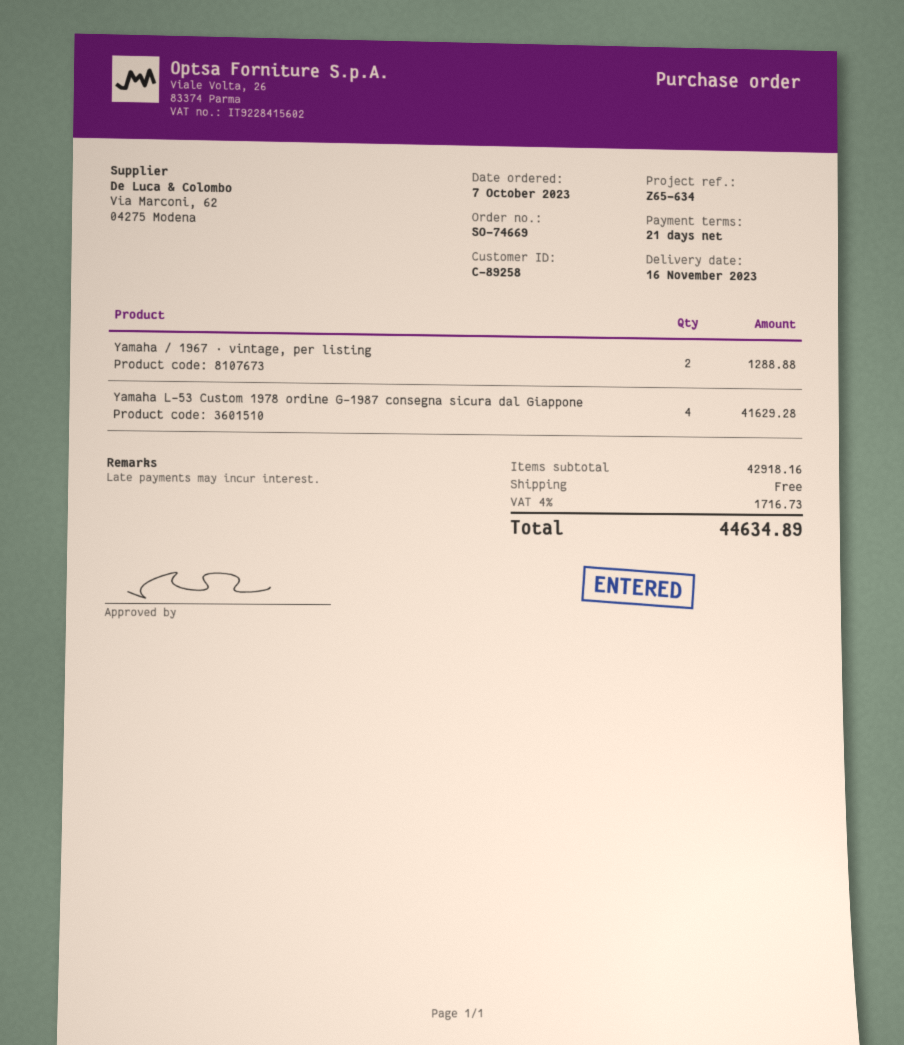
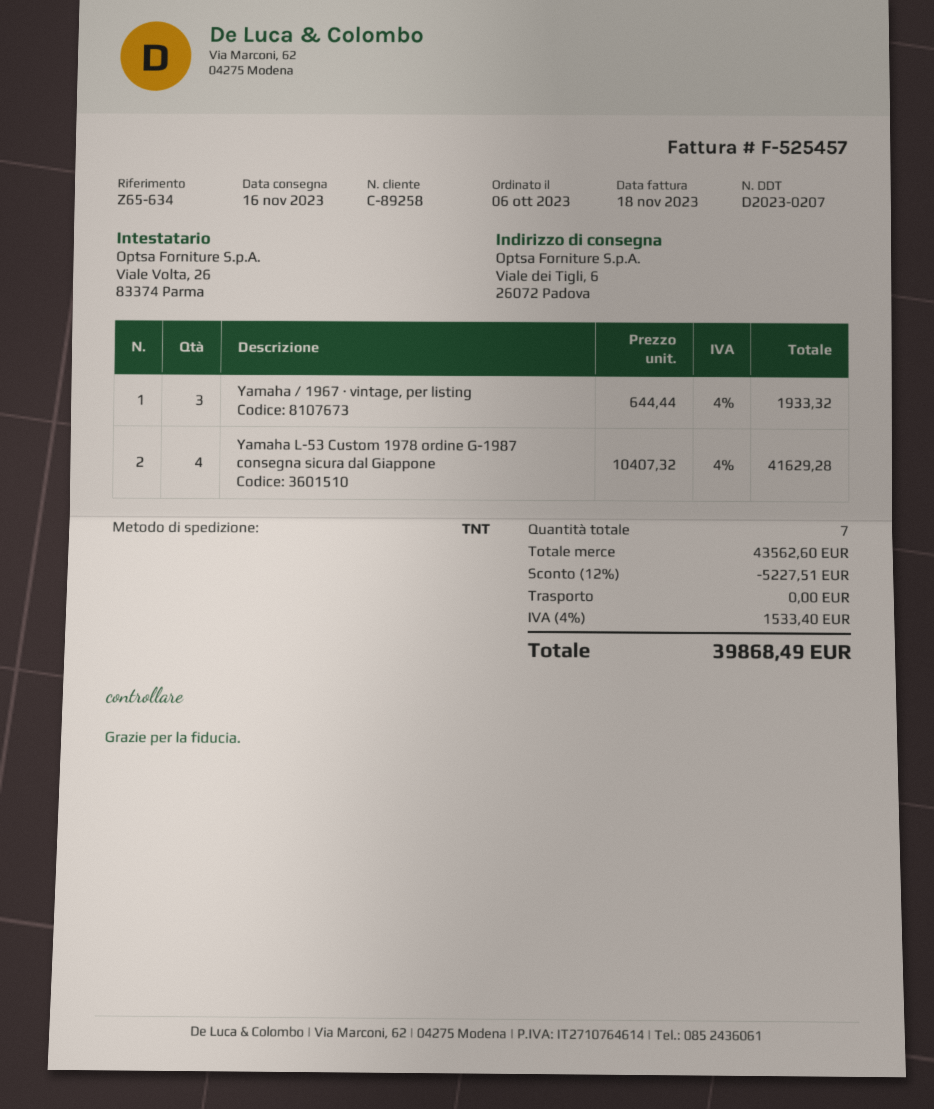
order date: 2023-10-07 -> 2023-10-06
Yamaha / 1967 · vintage, per listing: 2 for 1288.88 -> 3 for 1933.32
subtotal: 42918.16 -> 43562.60
discount: none -> 12% = 5227.51
tax: 4% = 1716.73 -> 4% = 1533.40
total: 44634.89 -> 39868.49

